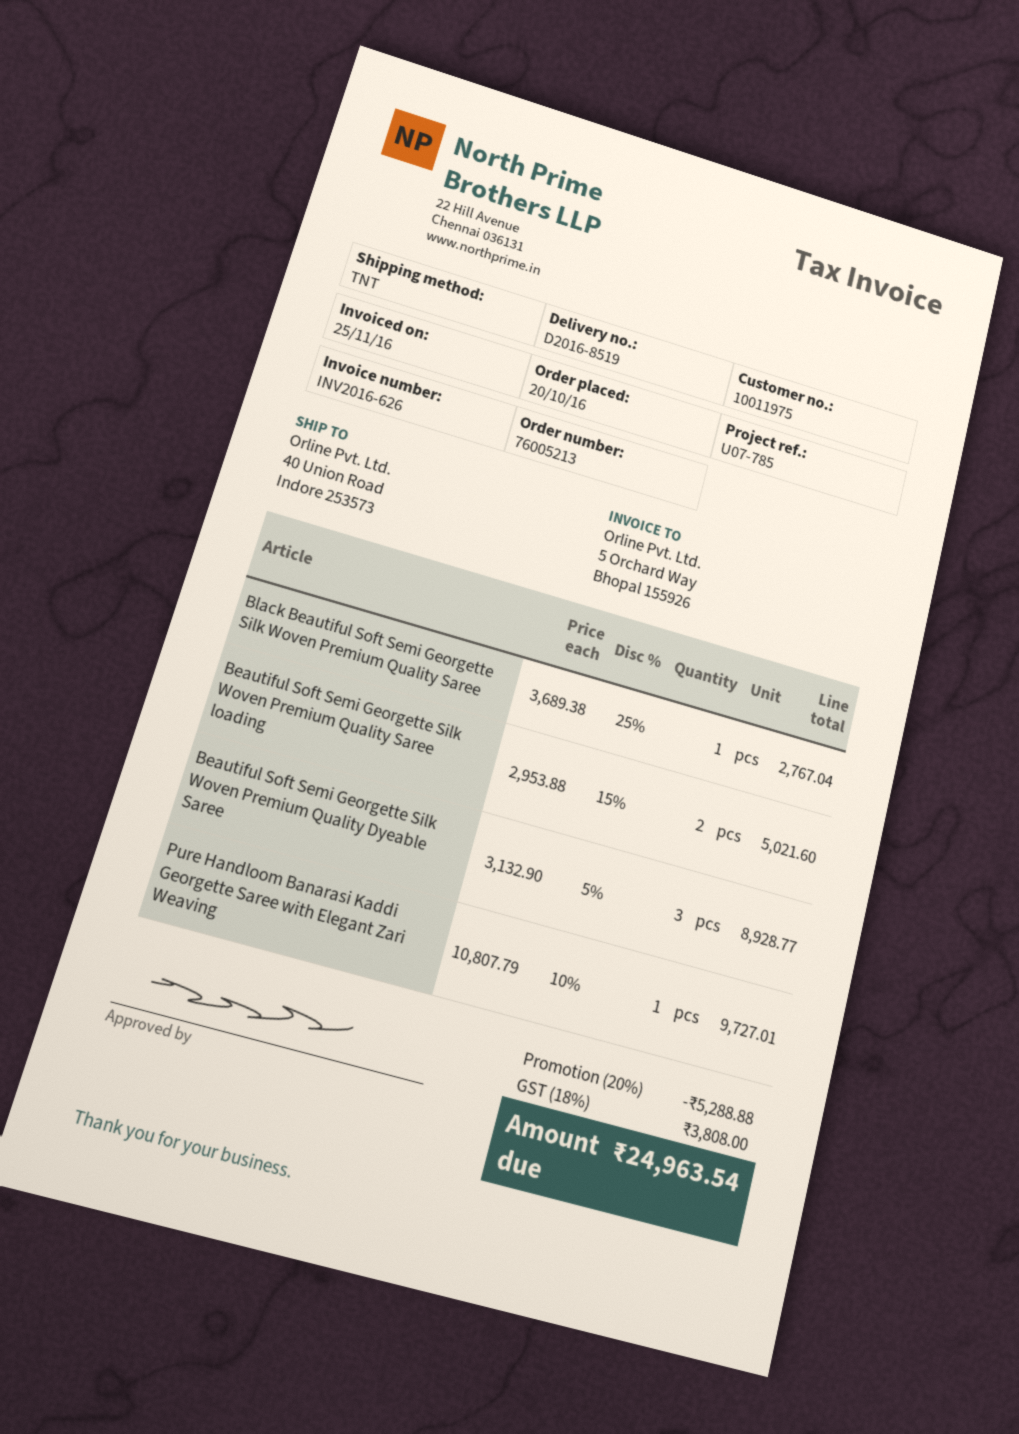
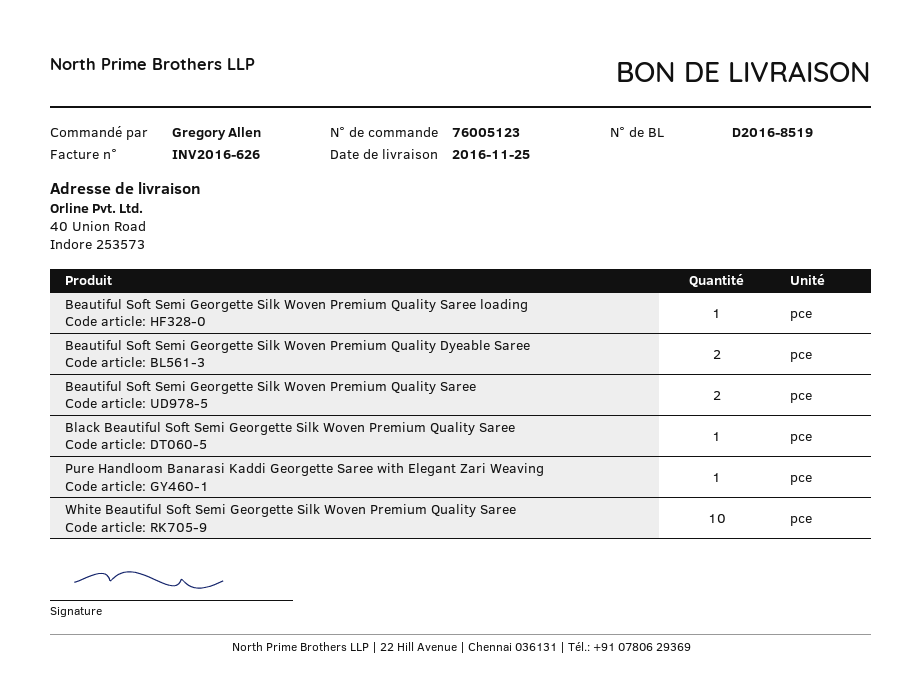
order number: 76005213 -> 76005123
Beautiful Soft Semi Georgette Silk Woven Premium Quality Saree loading: 2 -> 1
Beautiful Soft Semi Georgette Silk Woven Premium Quality Dyeable Saree: 3 -> 2
Beautiful Soft Semi Georgette Silk Woven Premium Quality Saree: none -> 2
White Beautiful Soft Semi Georgette Silk Woven Premium Quality Saree: none -> 10

